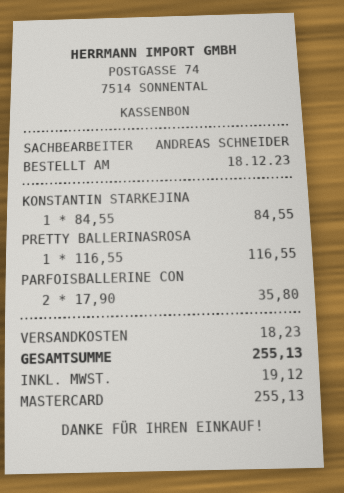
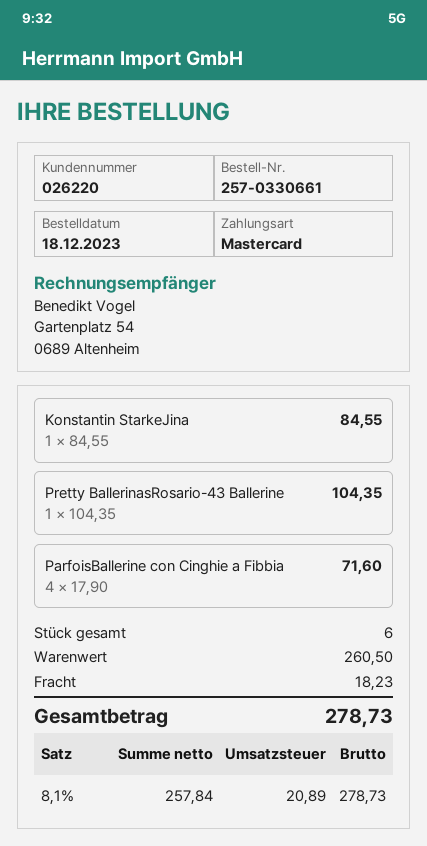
PRETTY BALLERINASROSA: 1 x 116.55 = 116.55 -> 1 x 104.35 = 104.35
PARFOISBALLERINE CON: 2 x 17.90 = 35.80 -> 4 x 17.90 = 71.60
tax: 19.12 -> 20.89
total: 255.13 -> 278.73

